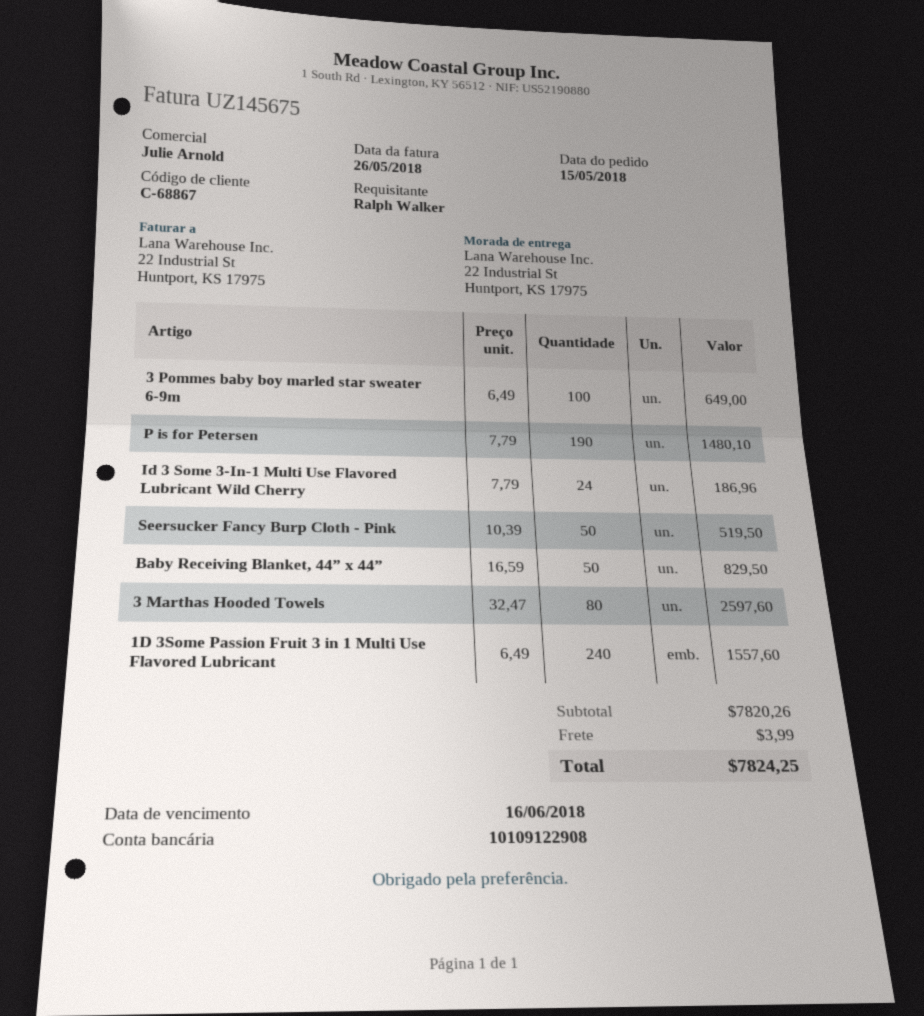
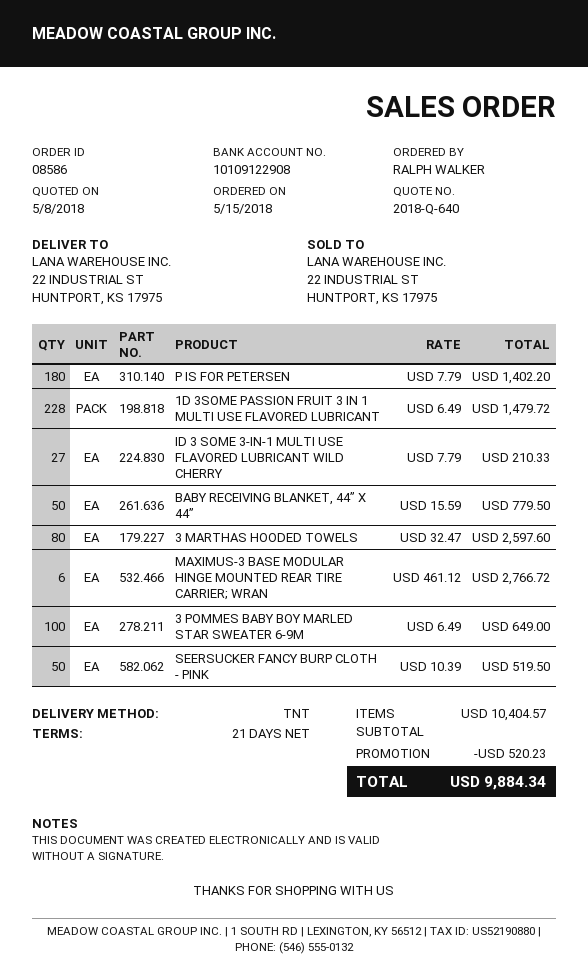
P is for Petersen: 190 x 7.79 = 1480.10 -> 180 x 7.79 = 1402.20
Id 3 Some 3-In-1 Multi Use Flavored Lubricant Wild Cherry: 24 x 7.79 = 186.96 -> 27 x 7.79 = 210.33
Baby Receiving Blanket, 44” x 44”: 50 x 16.59 = 829.50 -> 50 x 15.59 = 779.50
1D 3Some Passion Fruit 3 in 1 Multi Use Flavored Lubricant: 240 x 6.49 = 1557.60 -> 228 x 6.49 = 1479.72
MAXIMUS-3 BASE MODULAR HINGE MOUNTED REAR TIRE CARRIER; WRAN: none -> 6 x 461.12 = 2766.72
subtotal: 7820.26 -> 10404.57
discount: none -> 520.23
shipping: 3.99 -> none
total: 7824.25 -> 9884.34

